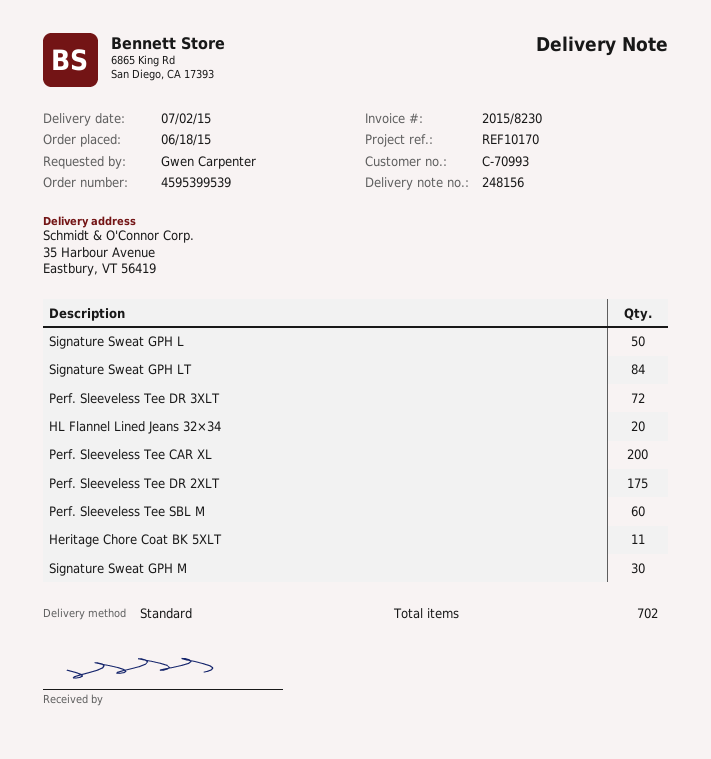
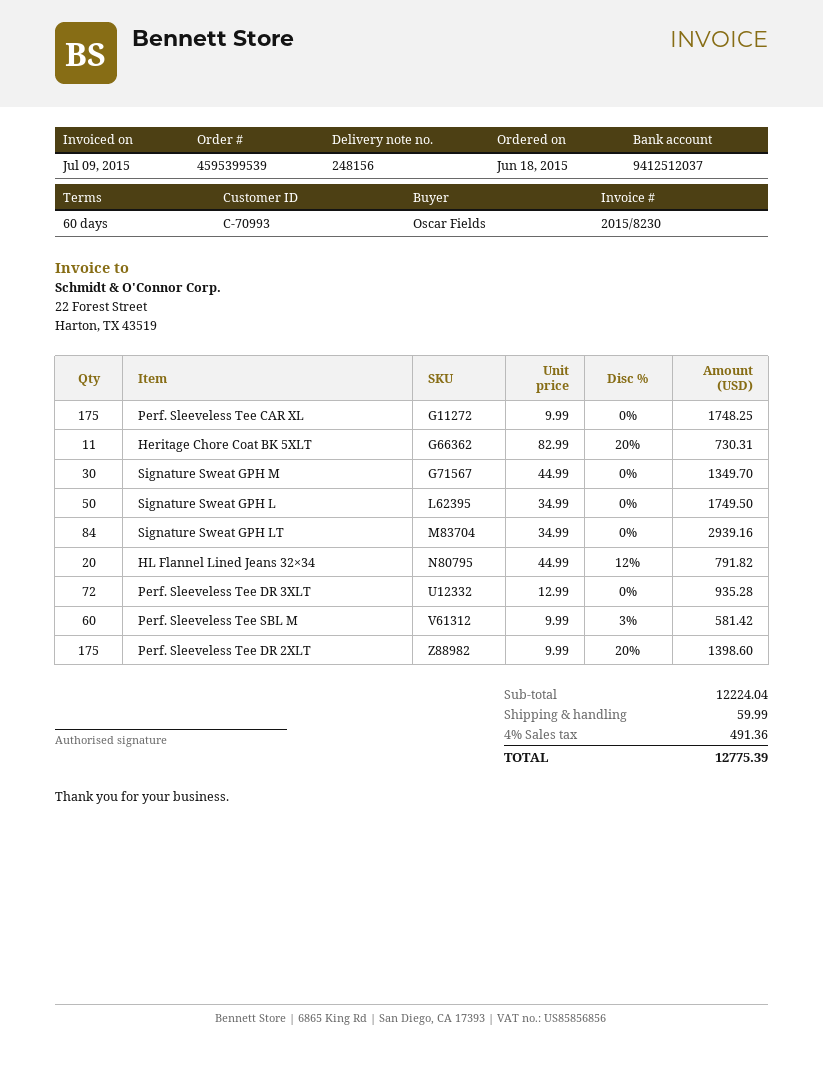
ordered by: Gwen Carpenter -> Oscar Fields
Perf. Sleeveless Tee CAR XL: 200 -> 175

